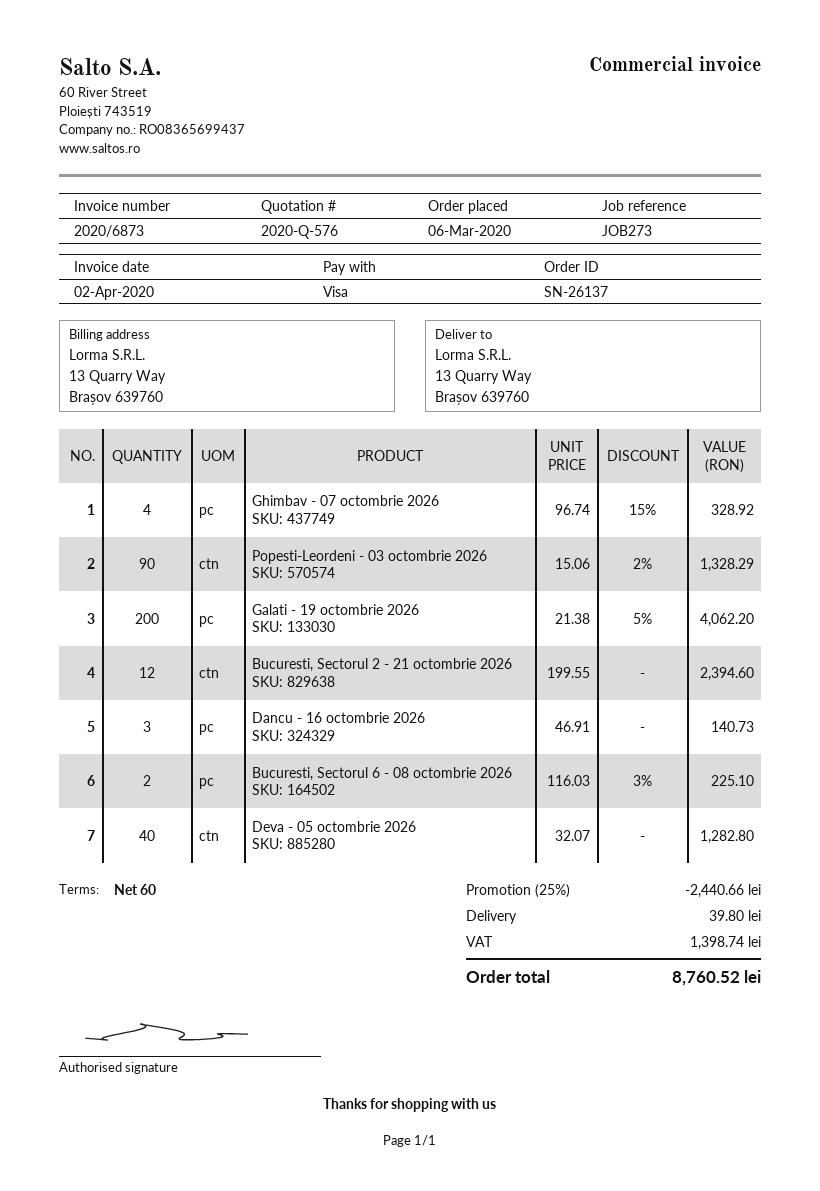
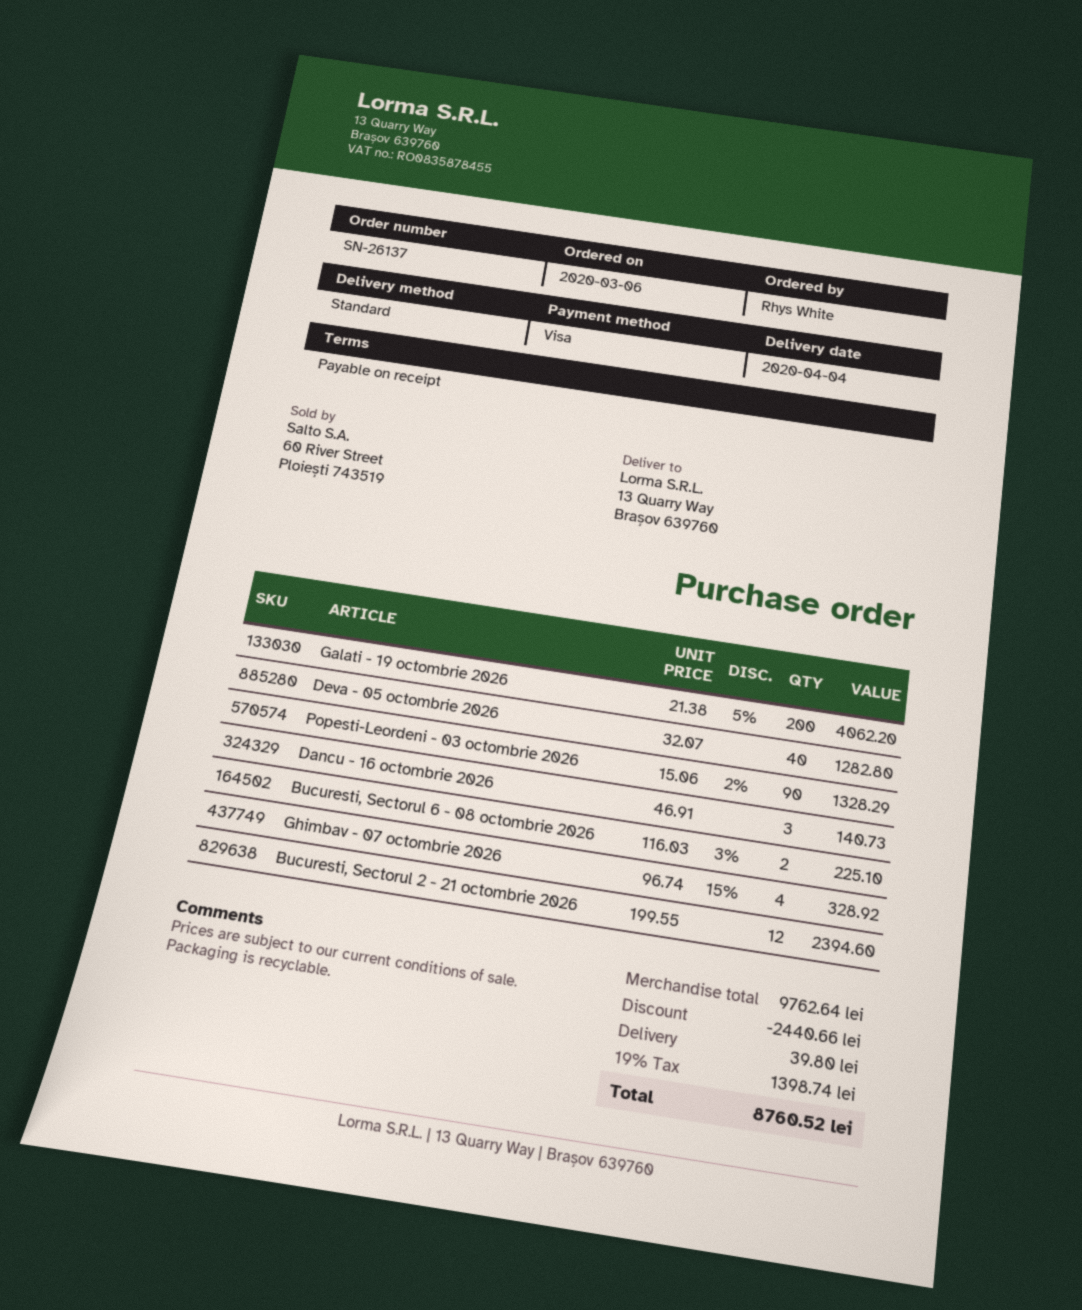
payment terms: 60 days -> on receipt

